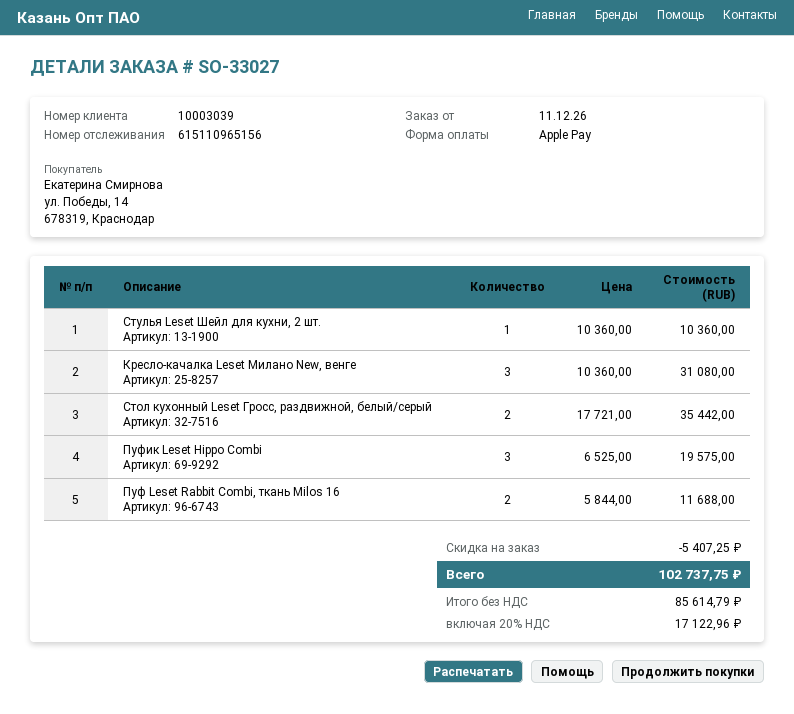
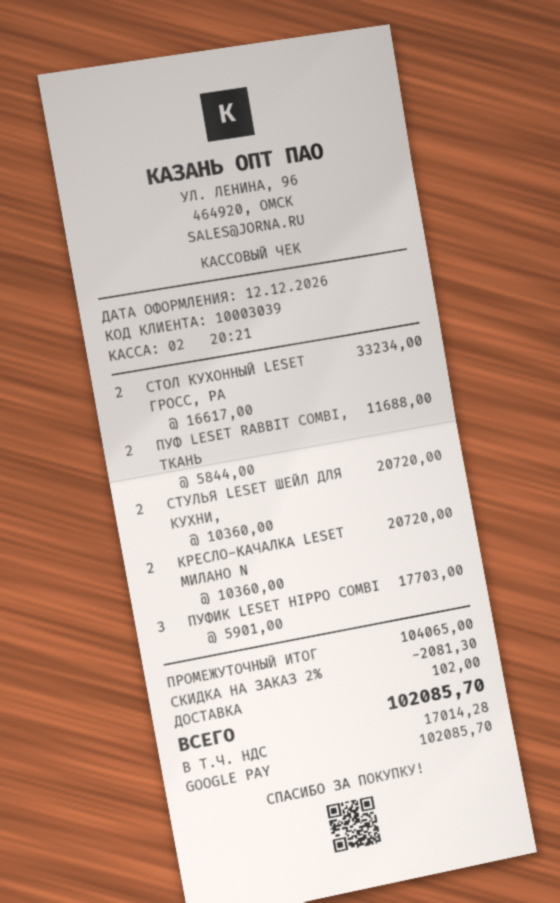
order date: 2026-12-11 -> 2026-12-12
payment method: Apple Pay -> Google Pay
Стулья Leset Шейл для кухни, 2 шт.: 1 x 10360.00 = 10360.00 -> 2 x 10360.00 = 20720.00
Кресло-качалка Leset Милано New, венге: 3 x 10360.00 = 31080.00 -> 2 x 10360.00 = 20720.00
Стол кухонный Leset Гросс, раздвижной, белый/серый: 2 x 17721.00 = 35442.00 -> 2 x 16617.00 = 33234.00
Пуфик Leset Hippo Combi: 3 x 6525.00 = 19575.00 -> 3 x 5901.00 = 17703.00
discount: 5407.25 -> 2081.30
shipping: none -> 102.00
tax: 17122.96 -> 17014.28
total: 102737.75 -> 102085.70

